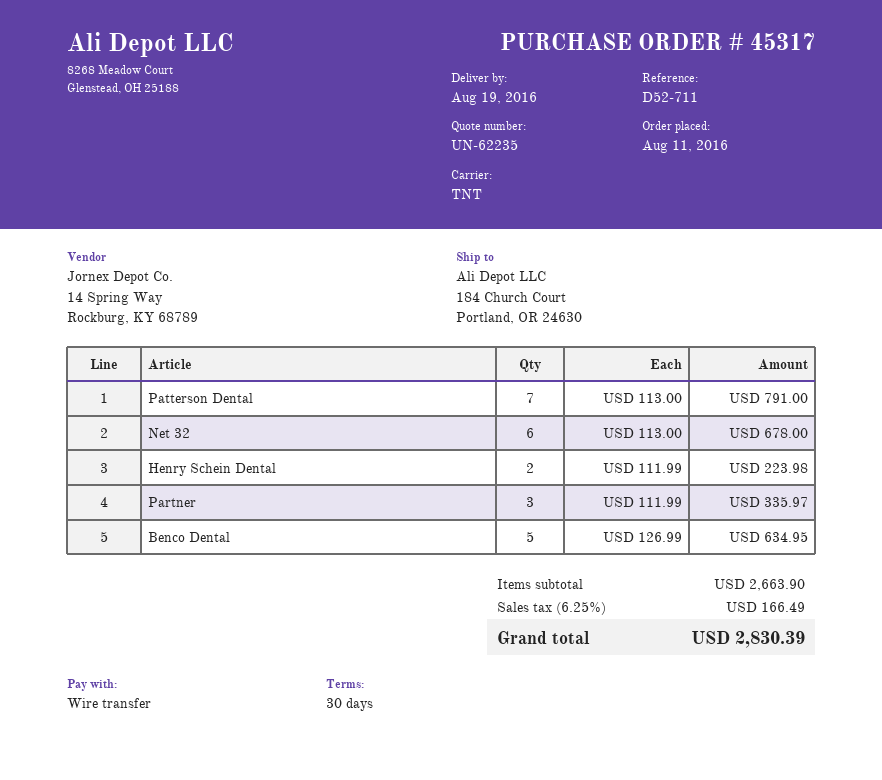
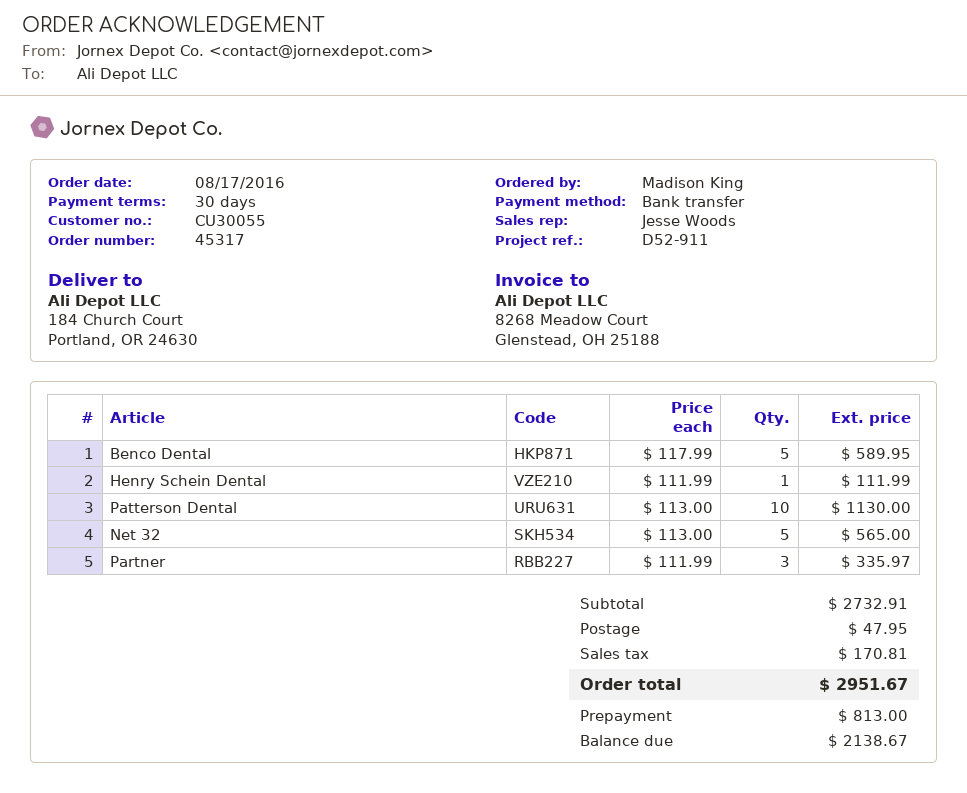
order date: 2016-08-11 -> 2016-08-17
reference: D52-711 -> D52-911
Patterson Dental: 7 x 113.00 = 791.00 -> 10 x 113.00 = 1130.00
Net 32: 6 x 113.00 = 678.00 -> 5 x 113.00 = 565.00
Henry Schein Dental: 2 x 111.99 = 223.98 -> 1 x 111.99 = 111.99
Benco Dental: 5 x 126.99 = 634.95 -> 5 x 117.99 = 589.95
subtotal: 2663.90 -> 2732.91
shipping: none -> 47.95
tax: 166.49 -> 170.81
total: 2830.39 -> 2951.67

